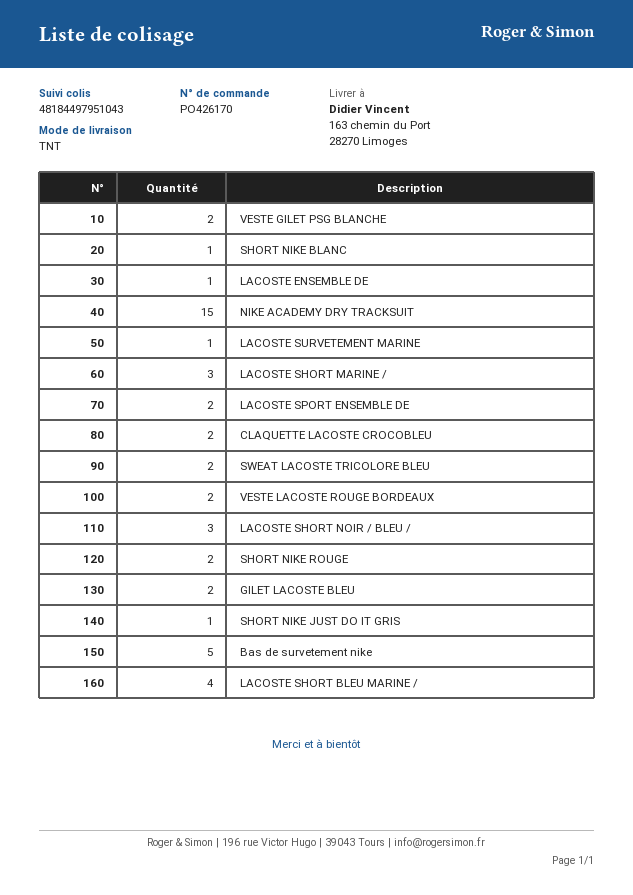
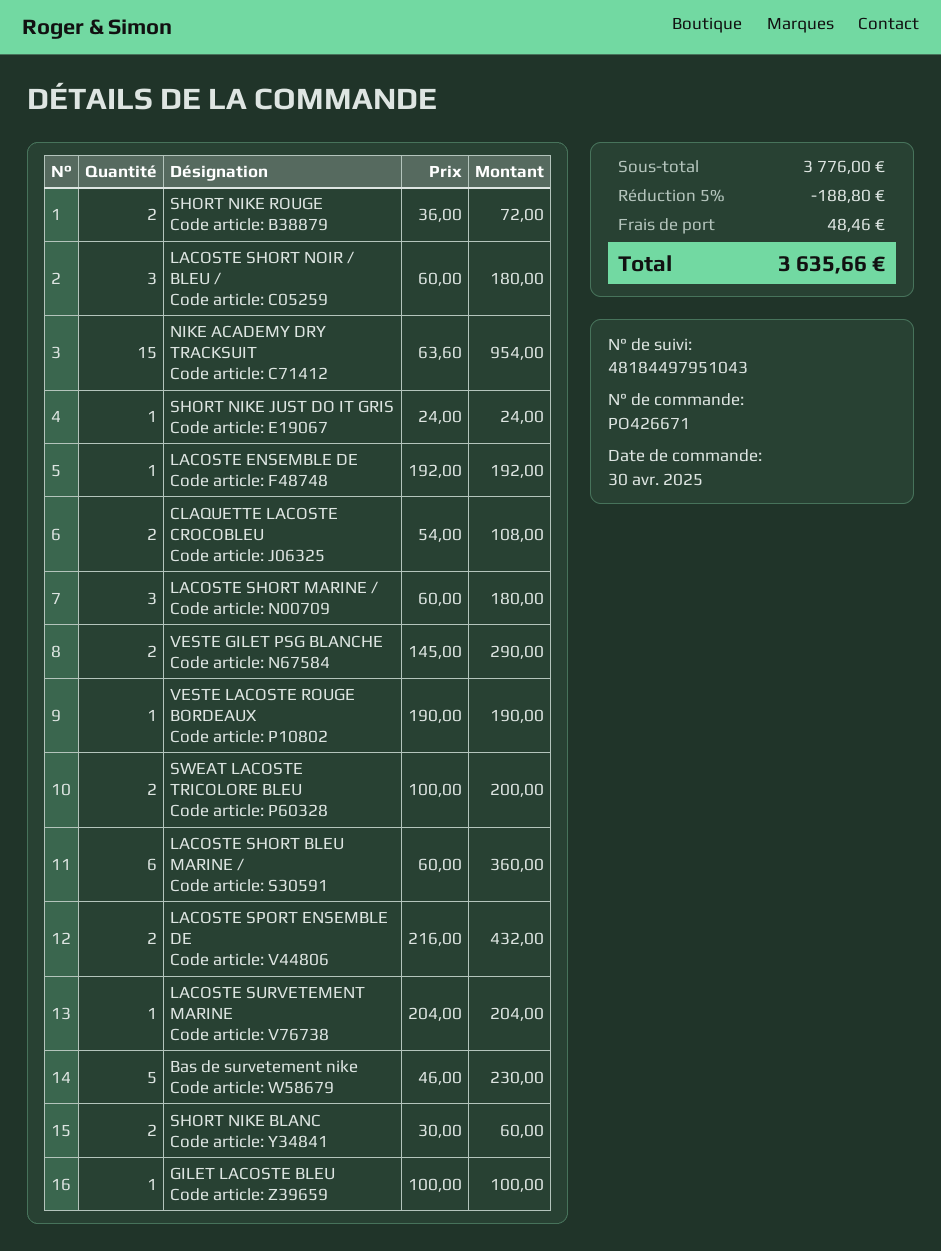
order number: PO426170 -> PO426671
SHORT NIKE BLANC: 1 -> 2
VESTE LACOSTE ROUGE BORDEAUX: 2 -> 1
GILET LACOSTE BLEU: 2 -> 1
LACOSTE SHORT BLEU MARINE /: 4 -> 6

